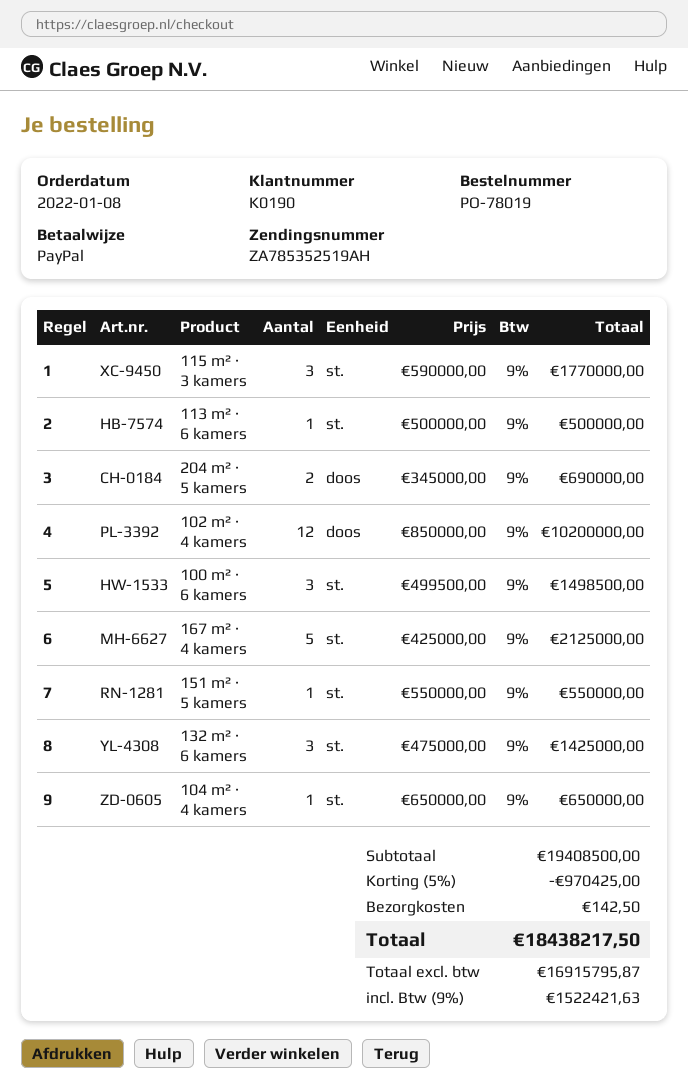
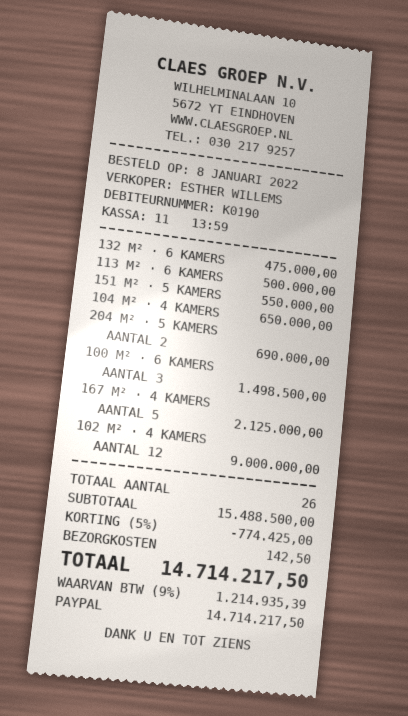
115 m² · 3 kamers: 3 for 1770000.00 -> none
102 m² · 4 kamers: 12 for 10200000.00 -> 12 for 9000000.00
132 m² · 6 kamers: 3 for 1425000.00 -> 1 for 475000.00
subtotal: 19408500.00 -> 15488500.00
discount: 5% = 970425.00 -> 5% = 774425.00
tax: 9% = 1522421.63 -> 9% = 1214935.39
total: 18438217.50 -> 14714217.50

